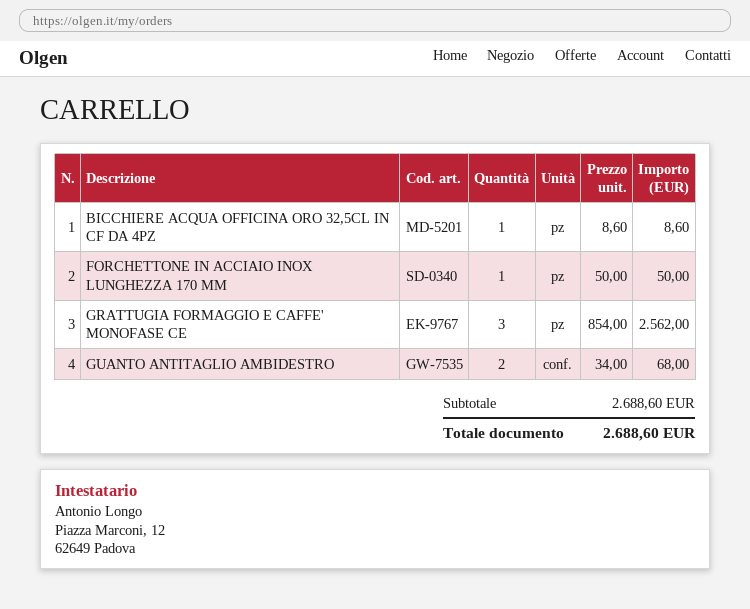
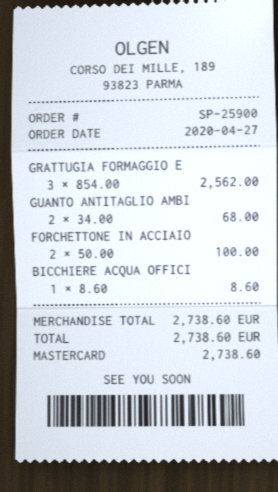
FORCHETTONE IN ACCIAIO INOX LUNGHEZZA 170 MM: 1 x 50.00 = 50.00 -> 2 x 50.00 = 100.00
subtotal: 2688.60 -> 2738.60
total: 2688.60 -> 2738.60

